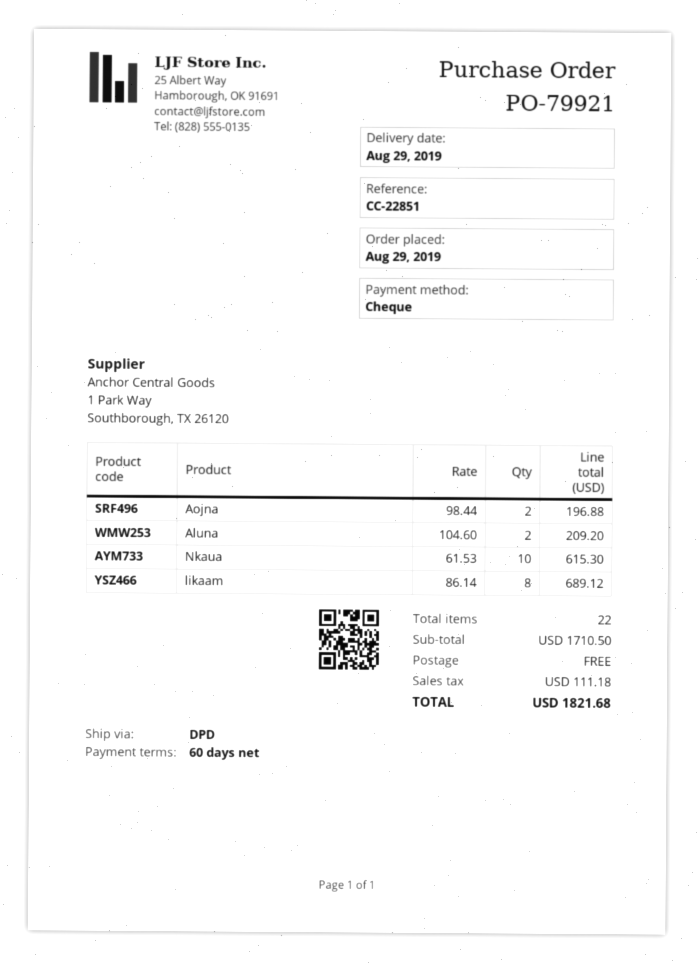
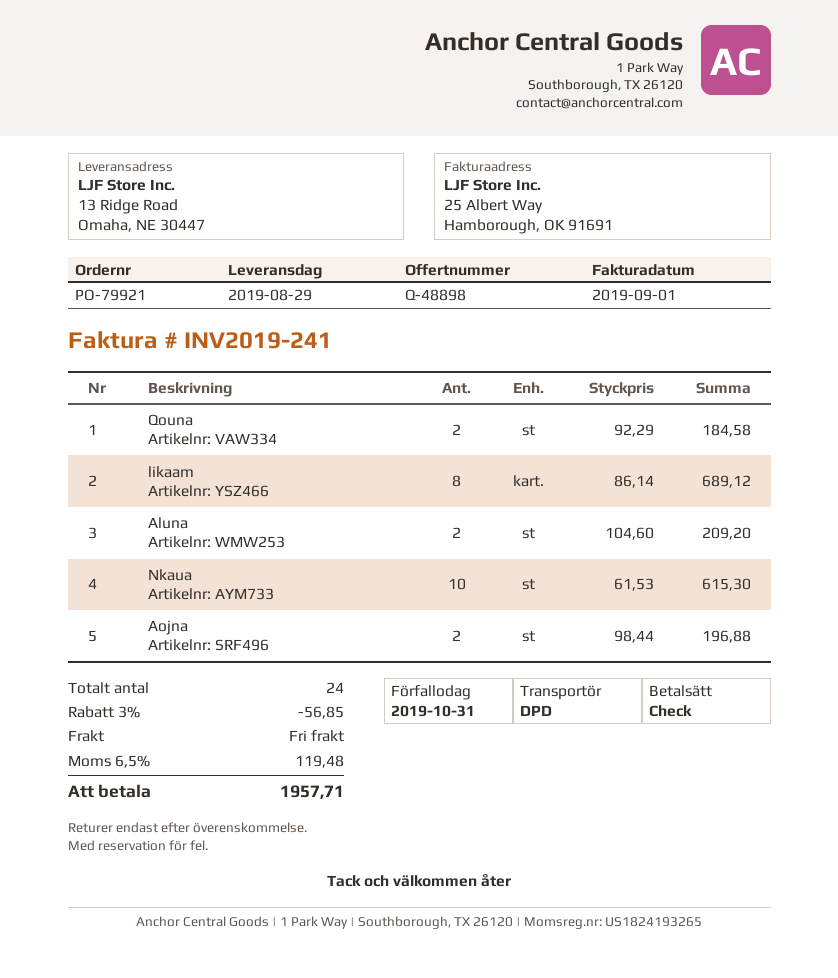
Qouna: none -> 2 x 92.29 = 184.58
total quantity: 22 -> 24
discount: none -> 3% = 56.85
tax: 111.18 -> 119.48
total: 1821.68 -> 1957.71

